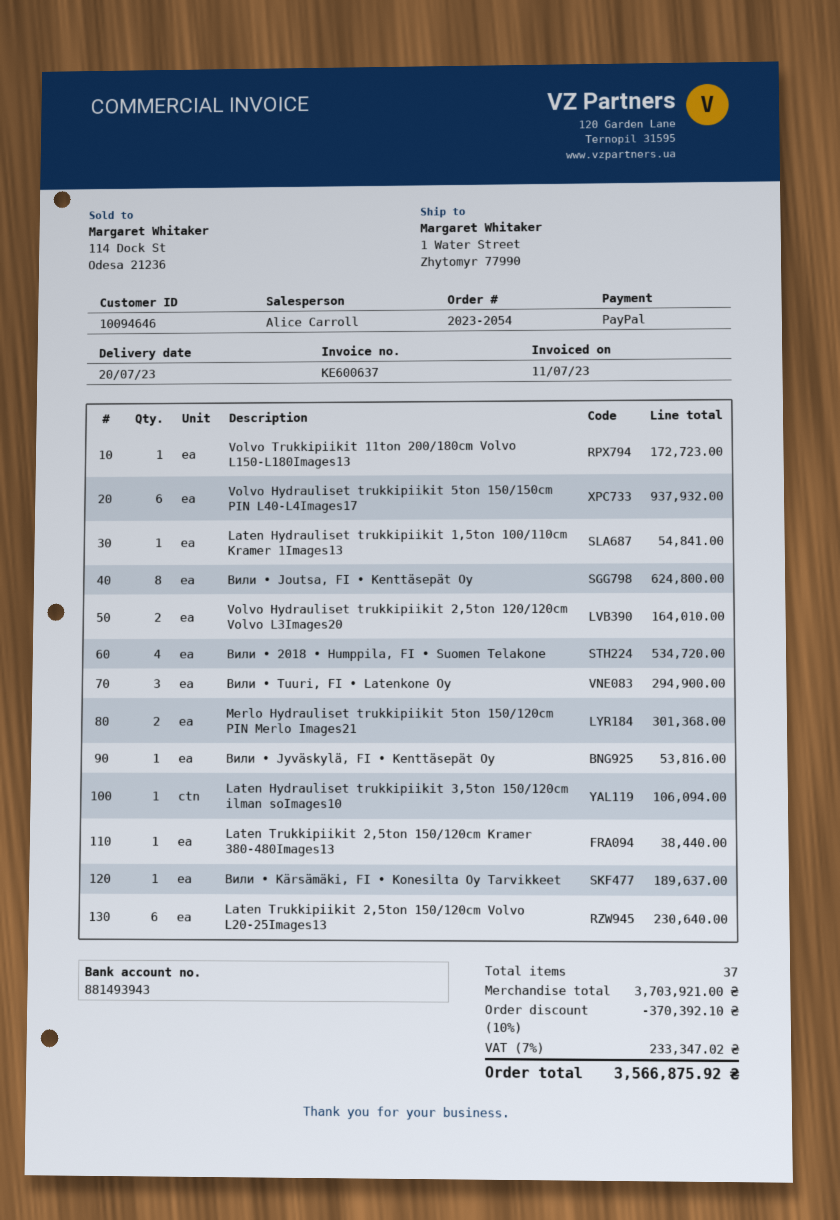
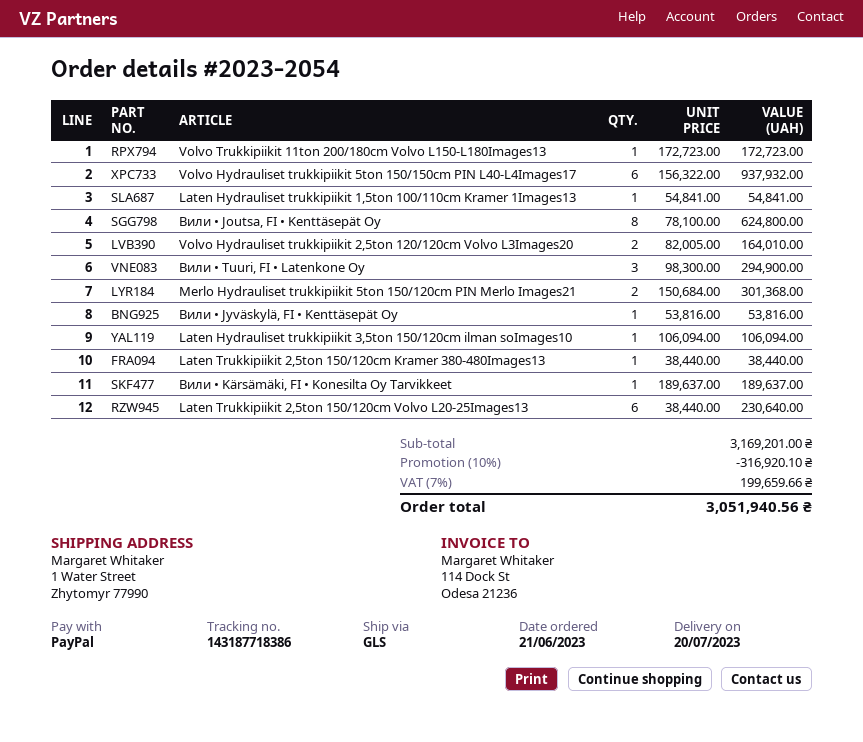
Вили • 2018 • Humppila, FI • Suomen Telakone: 4 for 534720.00 -> none
subtotal: 3703921.00 -> 3169201.00
discount: 10% = 370392.10 -> 10% = 316920.10
tax: 7% = 233347.02 -> 7% = 199659.66
total: 3566875.92 -> 3051940.56

